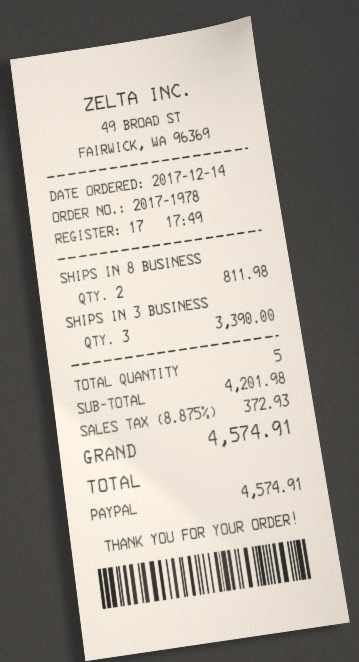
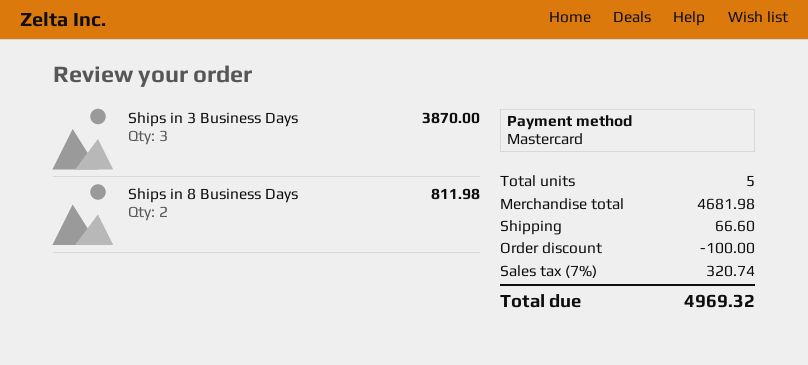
payment method: PayPal -> Mastercard
SHIPS IN 3 BUSINESS: 3 for 3390.00 -> 3 for 3870.00
subtotal: 4201.98 -> 4681.98
discount: none -> 100.00
shipping: none -> 66.60
tax: 8.875% = 372.93 -> 7% = 320.74
total: 4574.91 -> 4969.32

